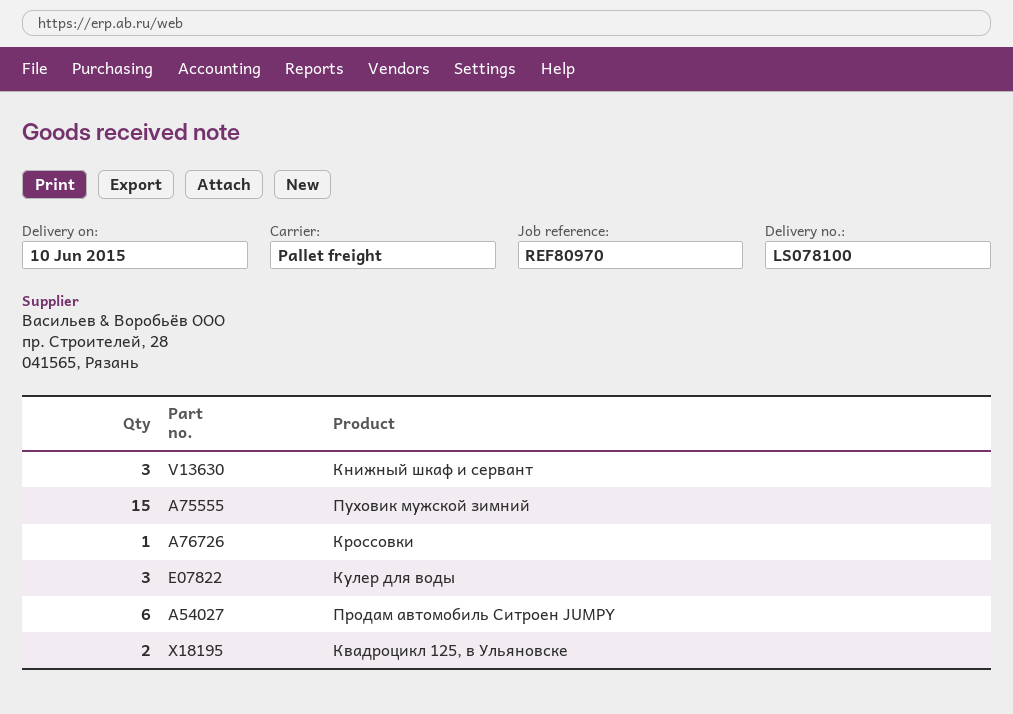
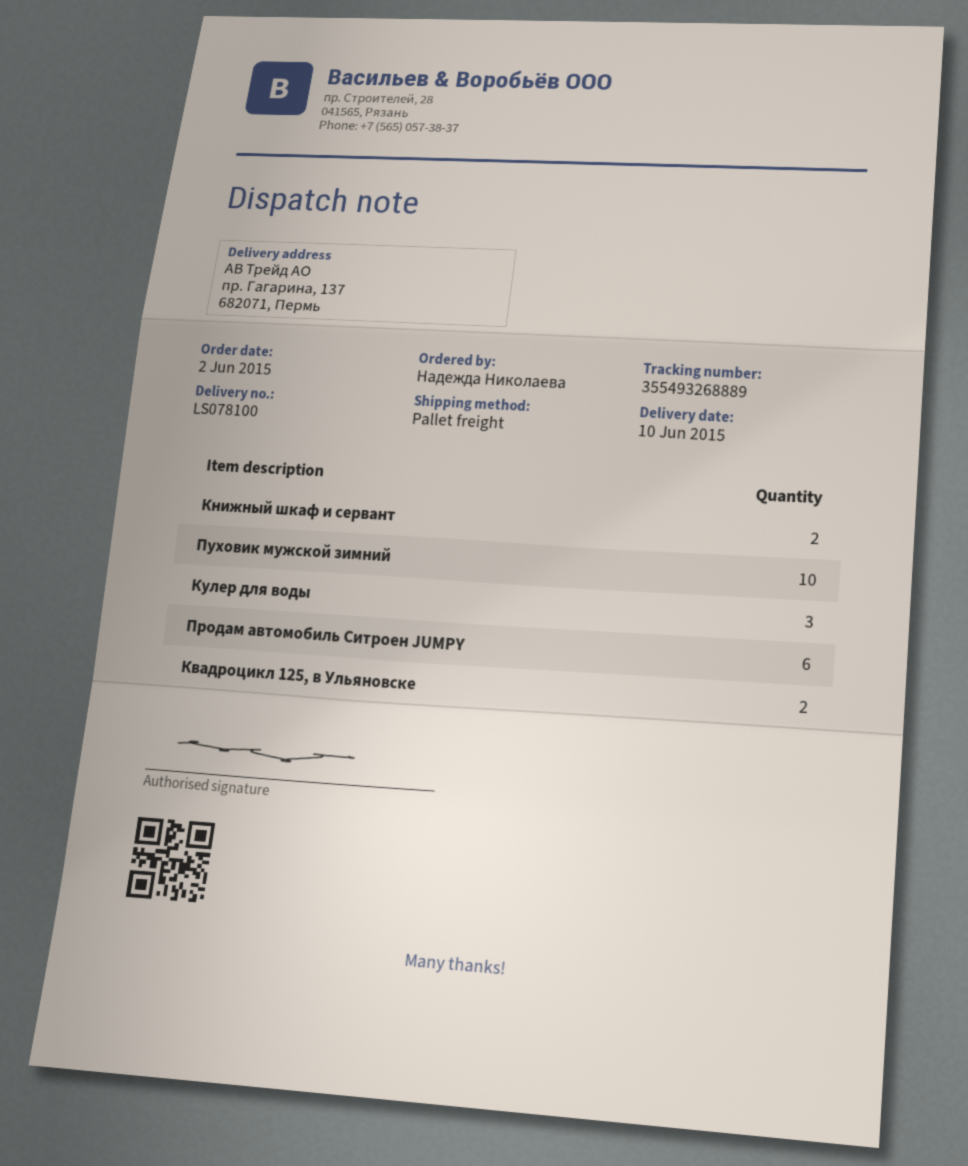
Книжный шкаф и сервант: 3 -> 2
Пуховик мужской зимний: 15 -> 10
Кроссовки: 1 -> none

